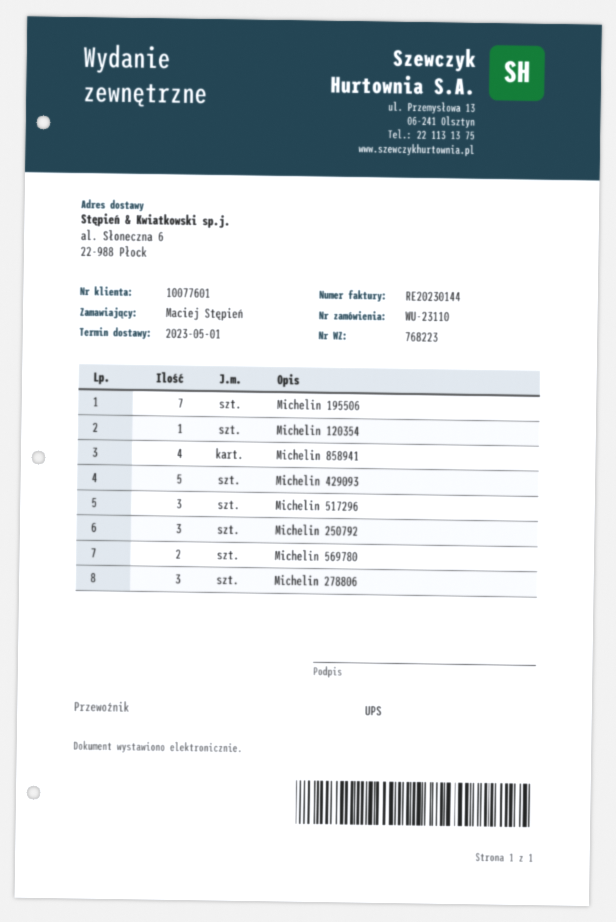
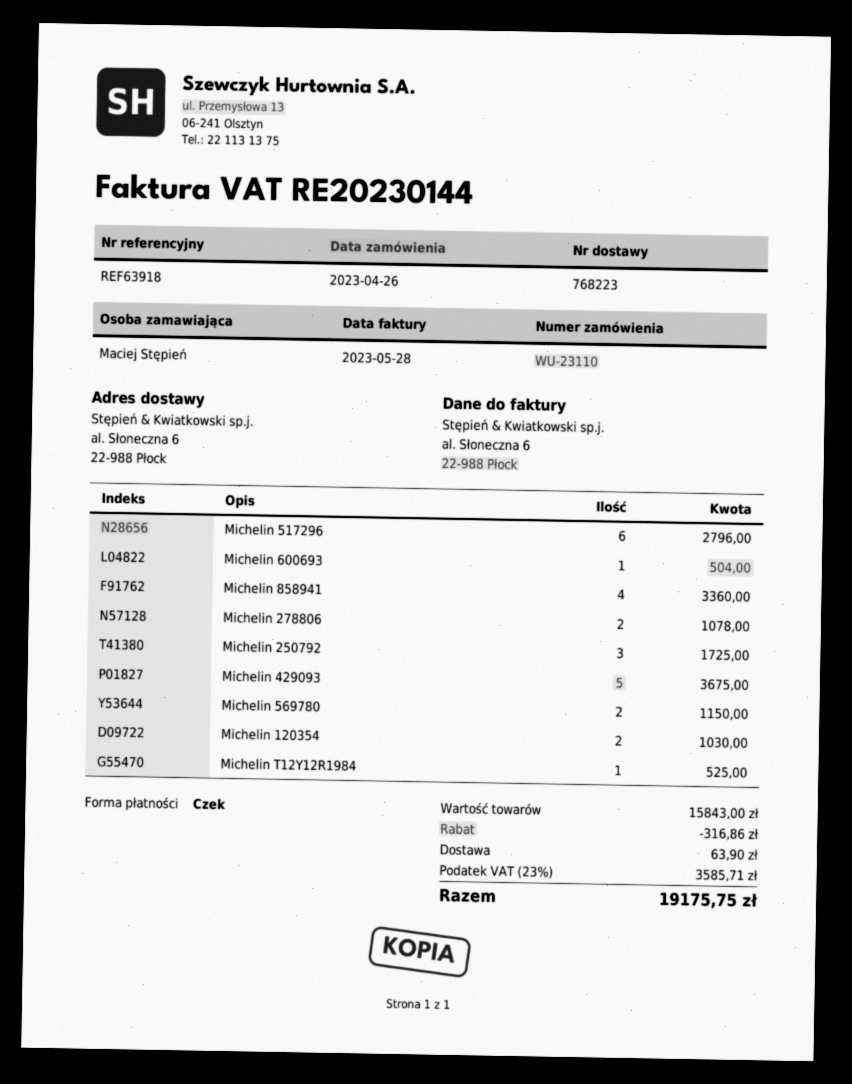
Michelin 195506: 7 -> none
Michelin 120354: 1 -> 2
Michelin 517296: 3 -> 6
Michelin 278806: 3 -> 2
Michelin 600693: none -> 1
Michelin T12Y12R1984: none -> 1

